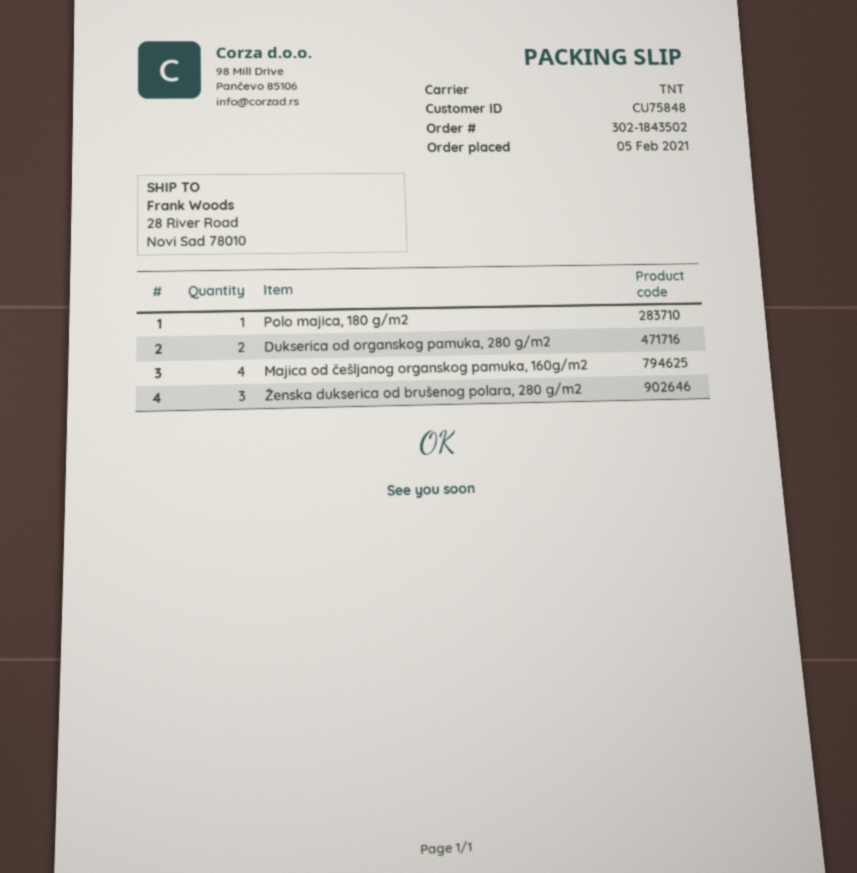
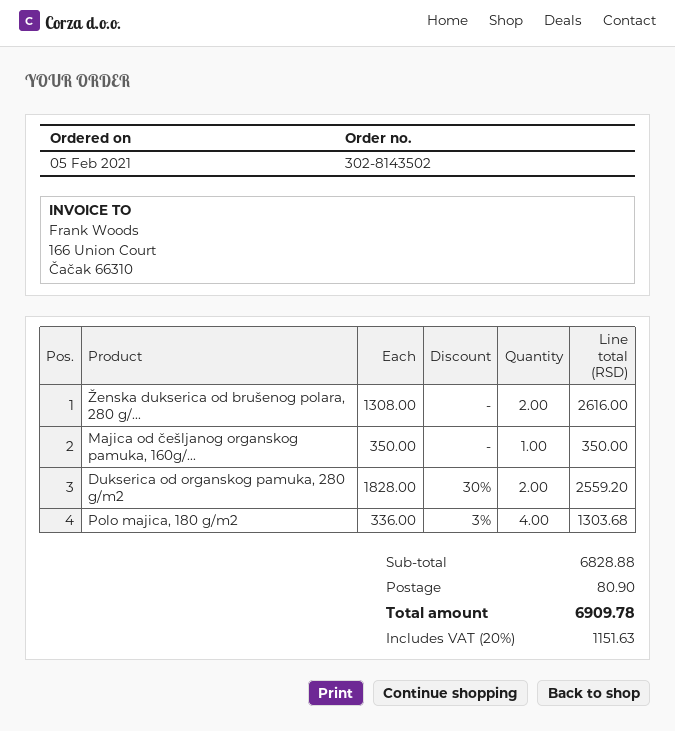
order number: 302-1843502 -> 302-8143502
Polo majica, 180 g/m2: 1 -> 4
Majica od češljanog organskog pamuka, 160g/m2: 4 -> 1
Ženska dukserica od brušenog polara, 280 g/m2: 3 -> 2

